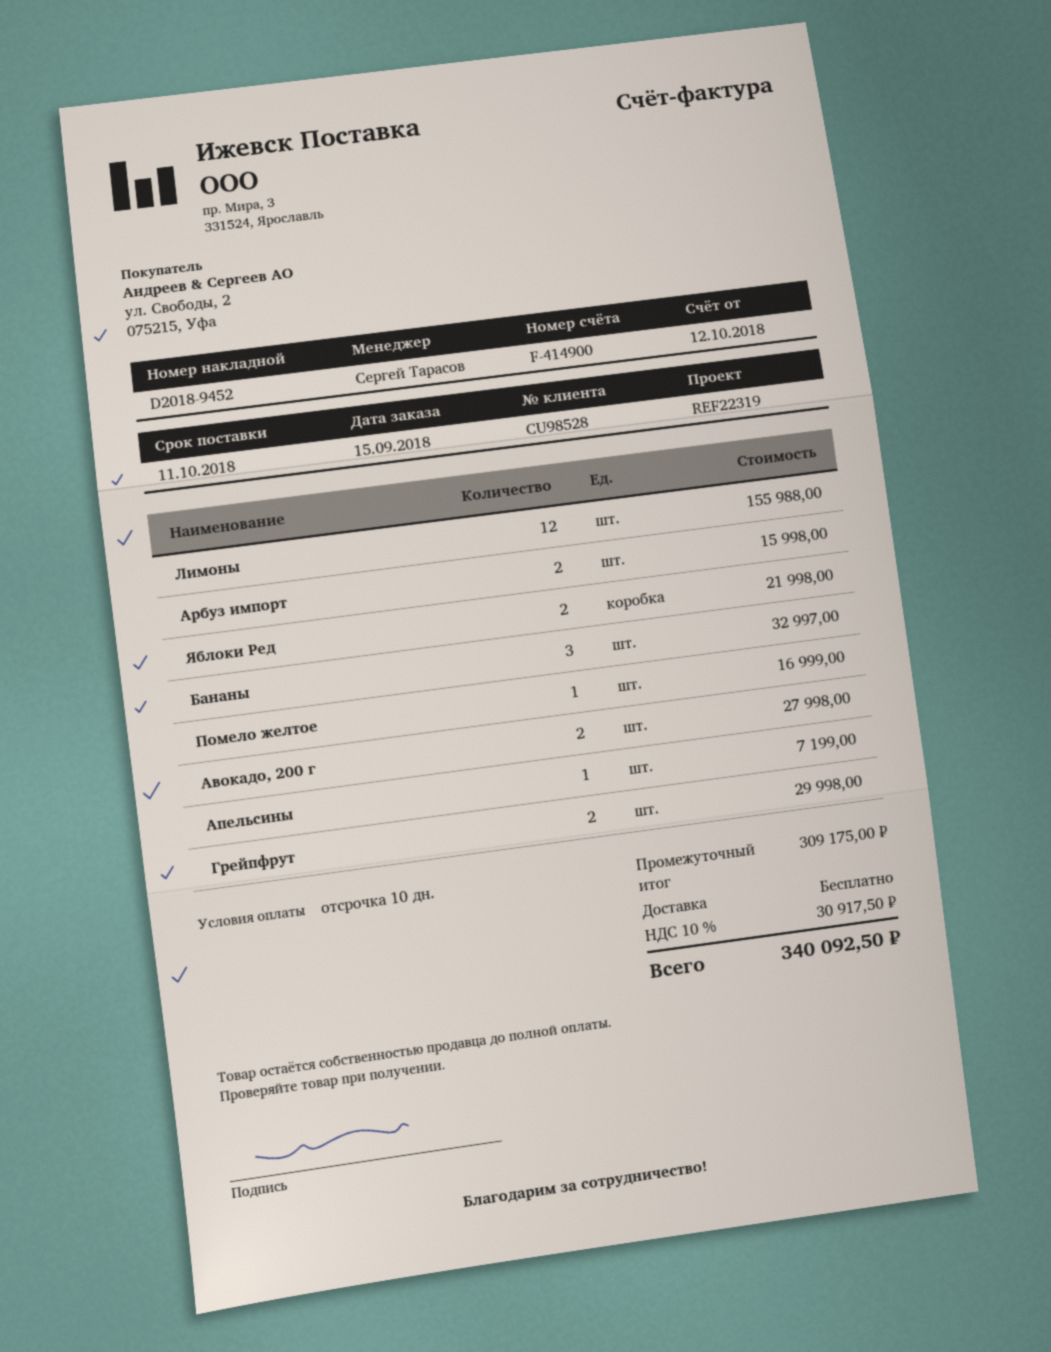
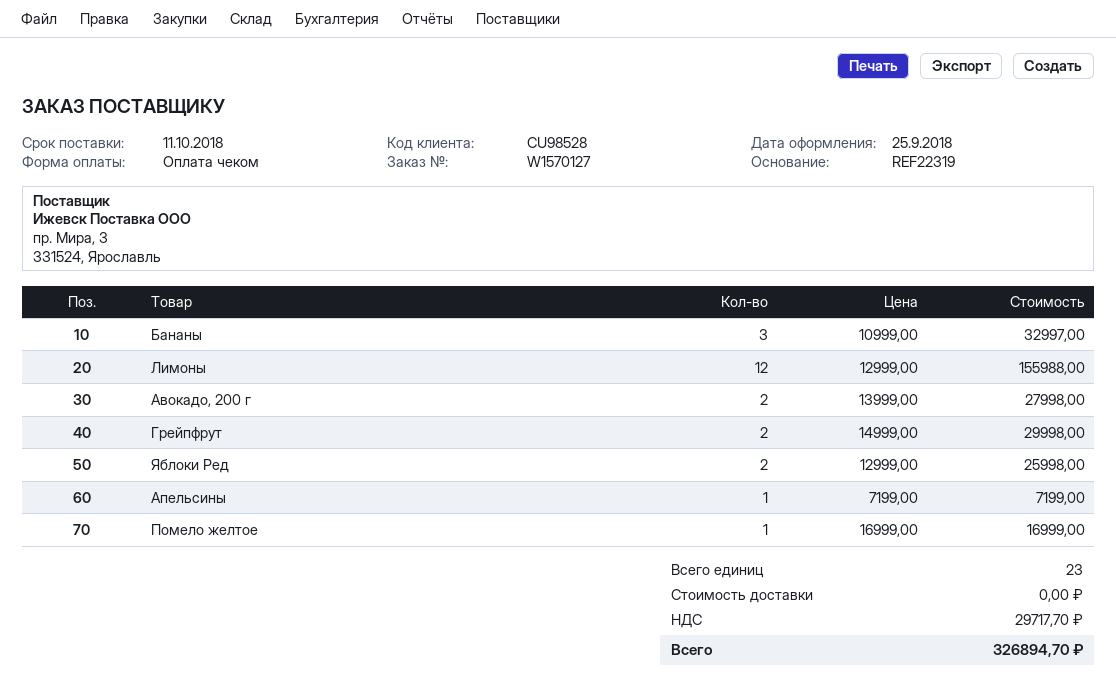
order date: 2018-09-15 -> 2018-09-25
Арбуз импорт: 2 for 15998.00 -> none
Яблоки Ред: 2 for 21998.00 -> 2 for 25998.00
tax: 30917.50 -> 29717.70
total: 340092.50 -> 326894.70

